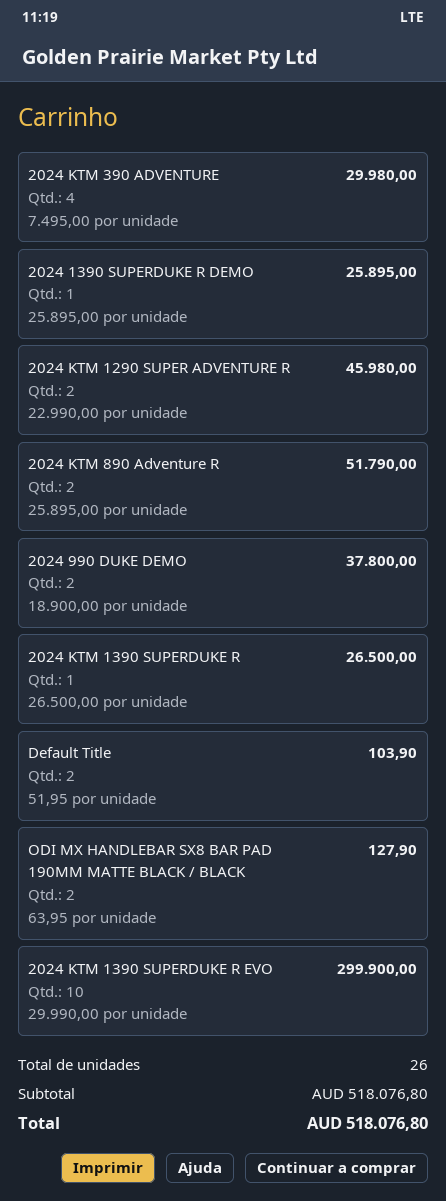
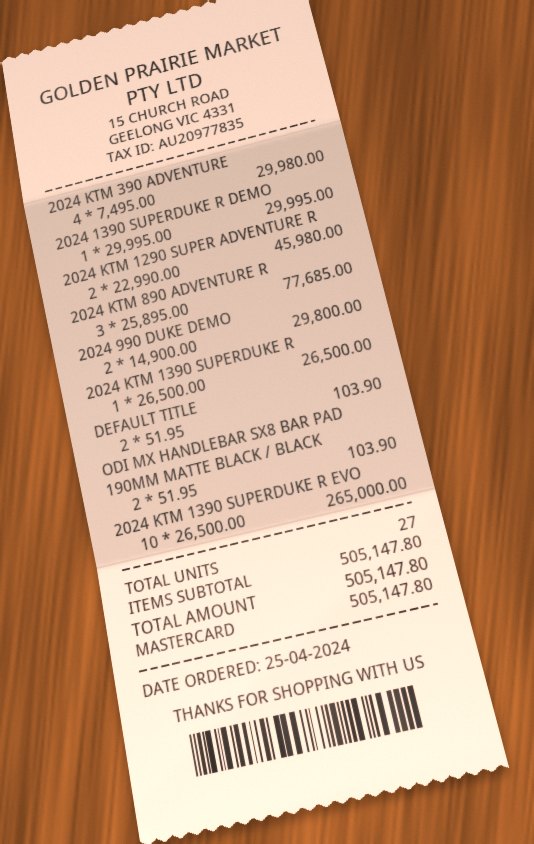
2024 1390 SUPERDUKE R DEMO: 1 x 25895.00 = 25895.00 -> 1 x 29995.00 = 29995.00
2024 KTM 890 Adventure R: 2 x 25895.00 = 51790.00 -> 3 x 25895.00 = 77685.00
2024 990 DUKE DEMO: 2 x 18900.00 = 37800.00 -> 2 x 14900.00 = 29800.00
ODI MX HANDLEBAR SX8 BAR PAD 190MM MATTE BLACK / BLACK: 2 x 63.95 = 127.90 -> 2 x 51.95 = 103.90
2024 KTM 1390 SUPERDUKE R EVO: 10 x 29990.00 = 299900.00 -> 10 x 26500.00 = 265000.00
total quantity: 26 -> 27
subtotal: 518076.80 -> 505147.80
total: 518076.80 -> 505147.80

